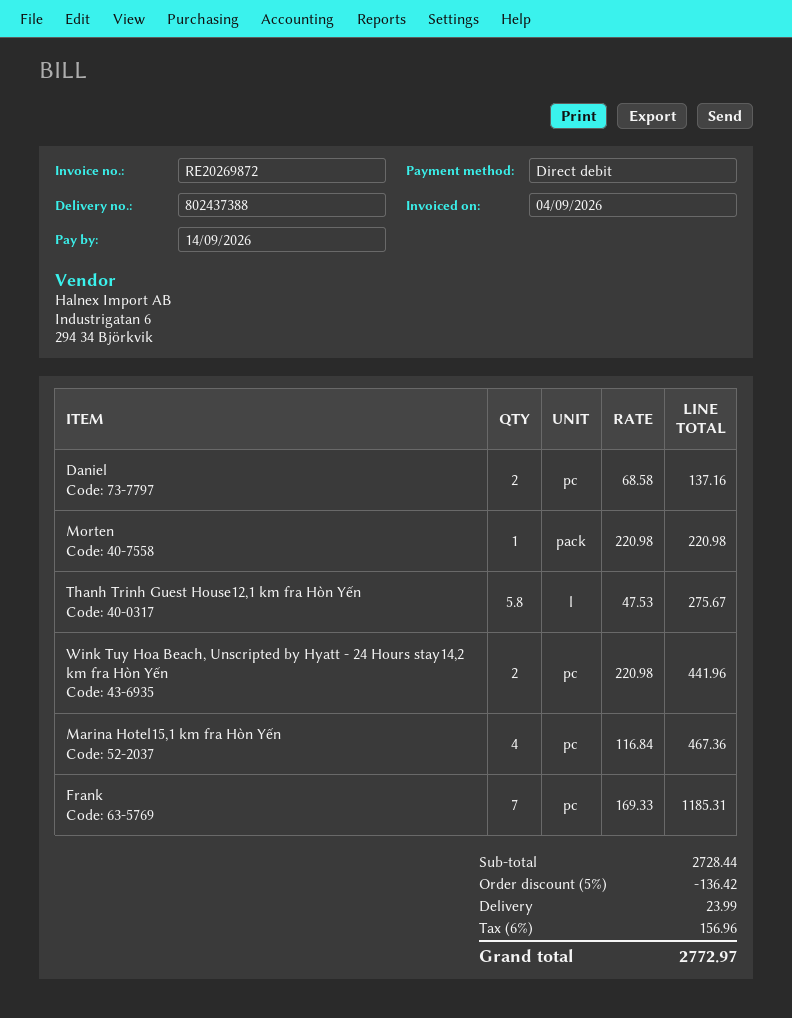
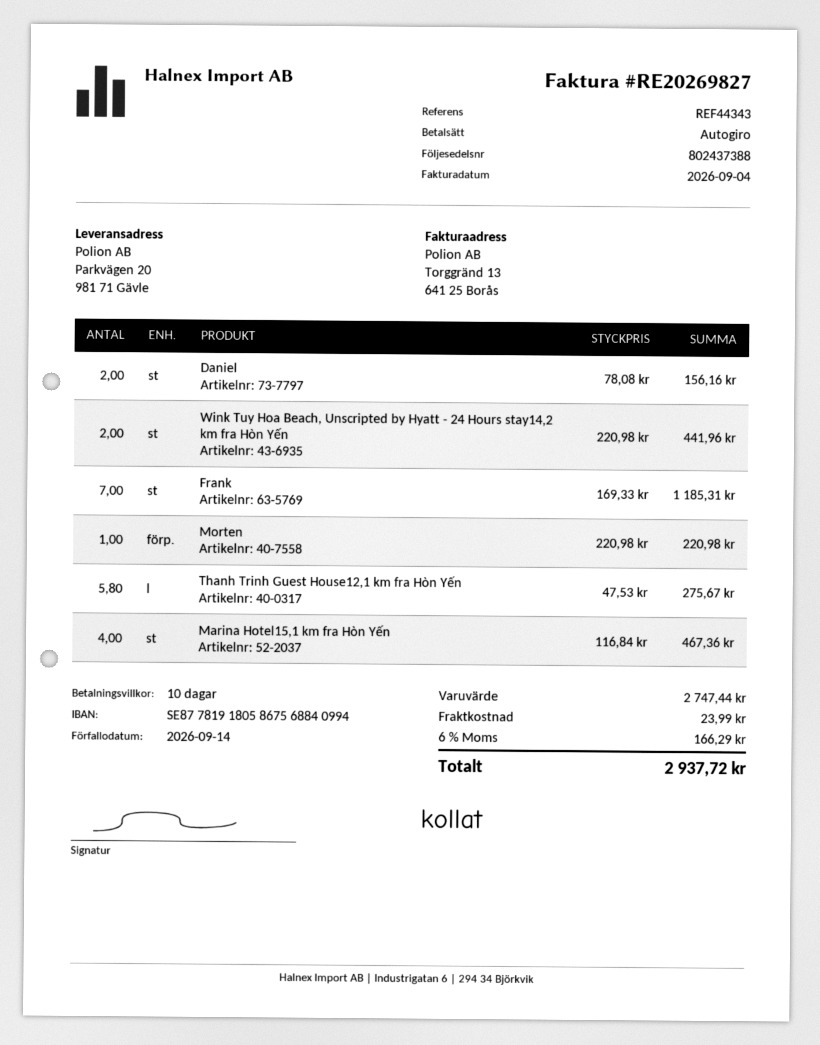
invoice number: RE20269872 -> RE20269827
Daniel: 2 x 68.58 = 137.16 -> 2 x 78.08 = 156.16
subtotal: 2728.44 -> 2747.44
discount: 5% = 136.42 -> none
tax: 6% = 156.96 -> 6% = 166.29
total: 2772.97 -> 2937.72

